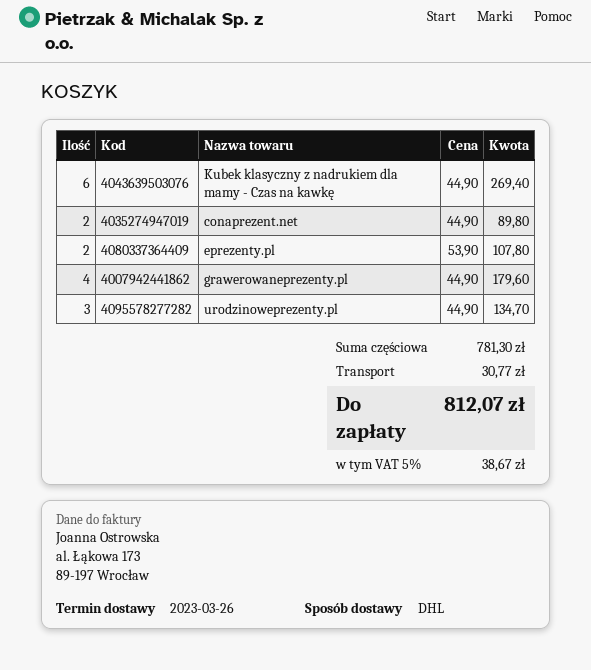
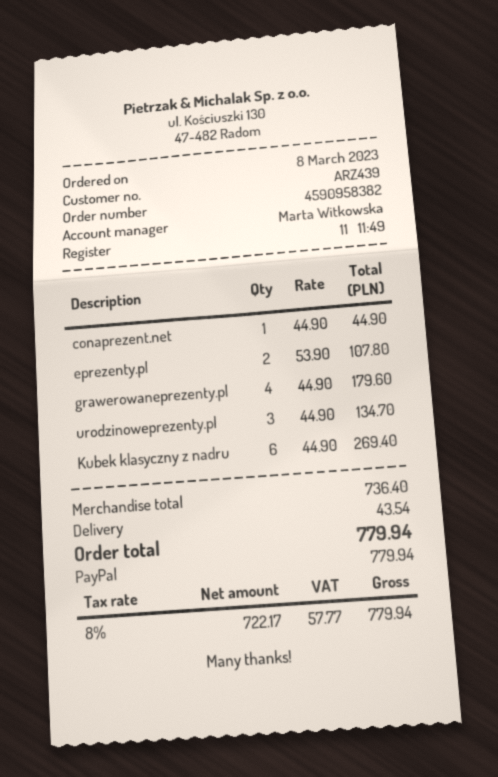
conaprezent.net: 2 x 44.90 = 89.80 -> 1 x 44.90 = 44.90
subtotal: 781.30 -> 736.40
shipping: 30.77 -> 43.54
tax: 5% = 38.67 -> 8% = 57.77
total: 812.07 -> 779.94

